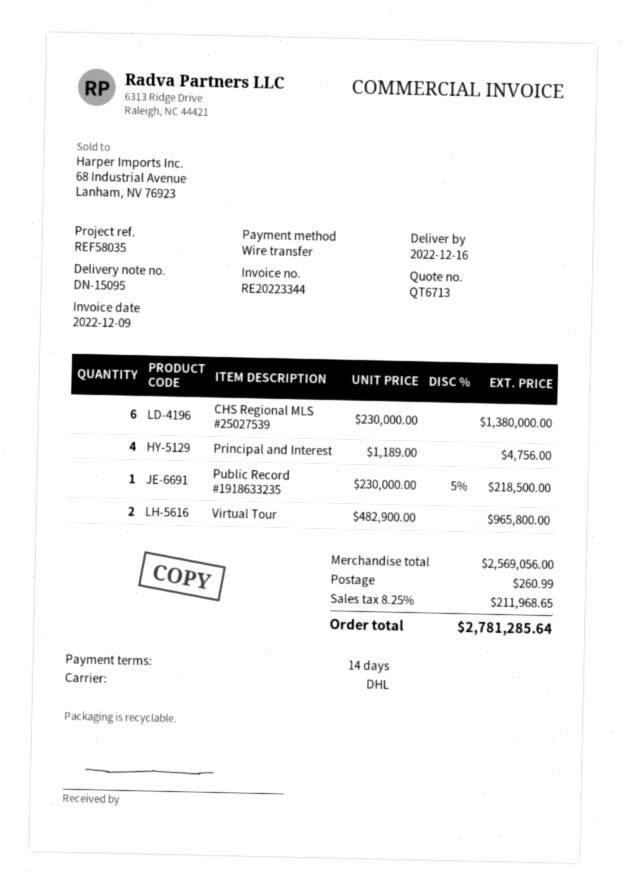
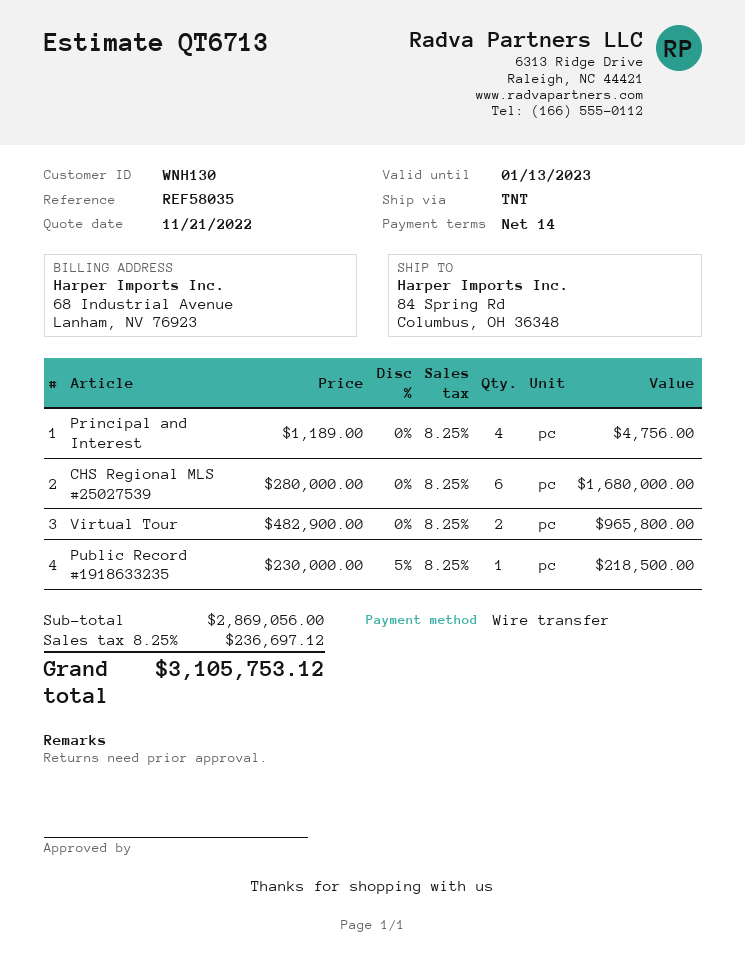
shipping method: DHL -> TNT
CHS Regional MLS #25027539: 6 x 230000.00 = 1380000.00 -> 6 x 280000.00 = 1680000.00
subtotal: 2569056.00 -> 2869056.00
shipping: 260.99 -> none
tax: 8.25% = 211968.65 -> 8.25% = 236697.12
total: 2781285.64 -> 3105753.12

